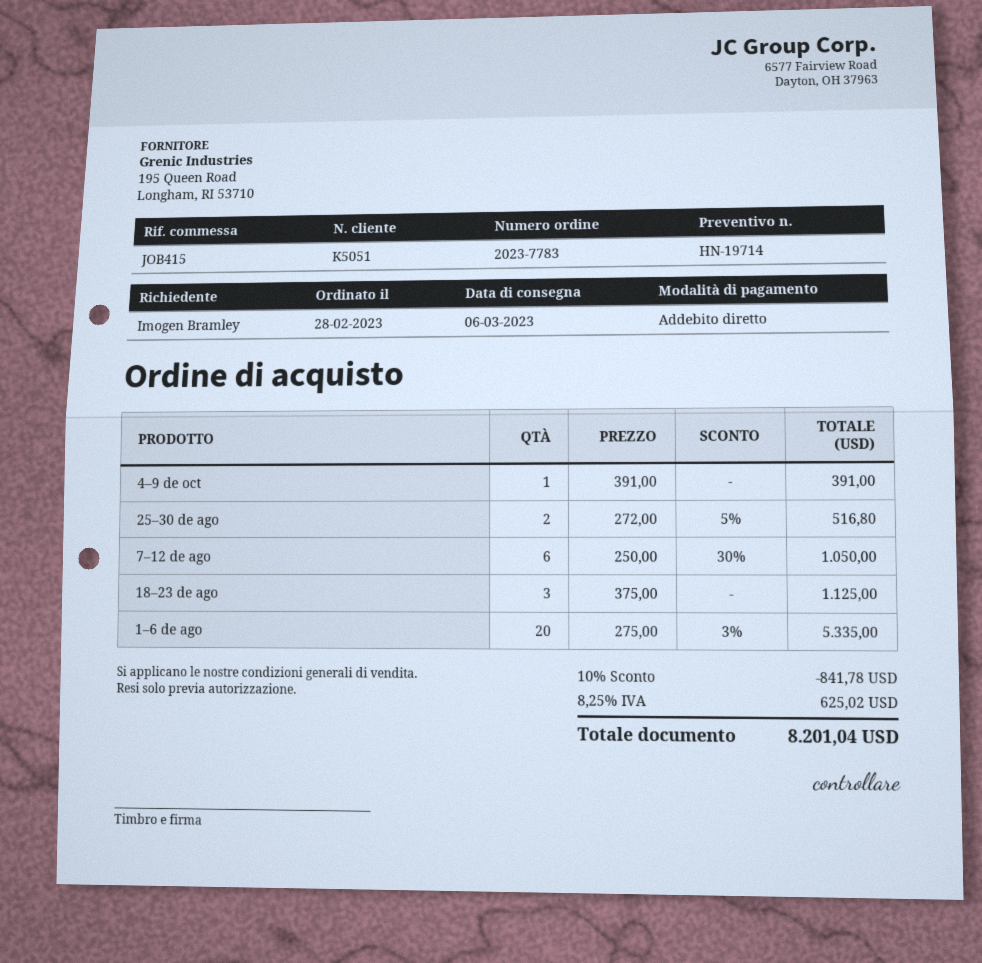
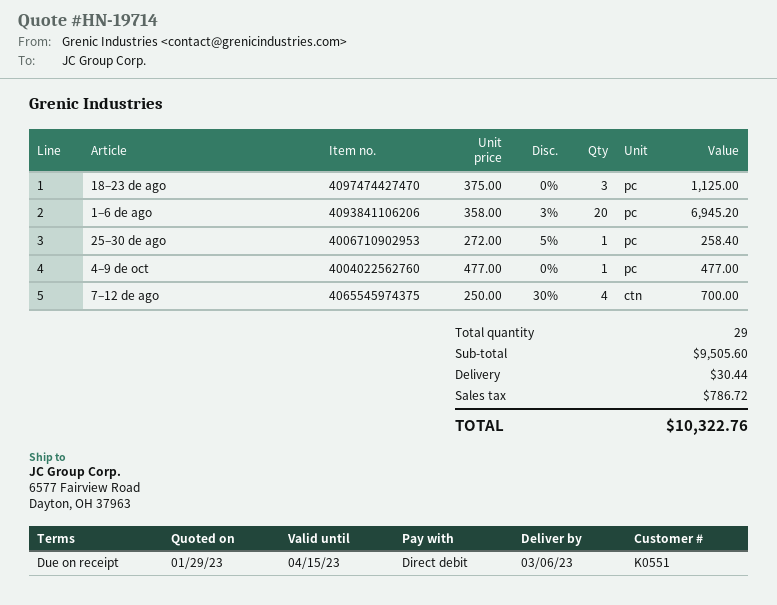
customer number: K5051 -> K0551
4–9 de oct: 1 x 391.00 = 391.00 -> 1 x 477.00 = 477.00
25–30 de ago: 2 x 272.00 - 5% = 516.80 -> 1 x 272.00 - 5% = 258.40
7–12 de ago: 6 x 250.00 - 30% = 1050.00 -> 4 x 250.00 - 30% = 700.00
1–6 de ago: 20 x 275.00 - 3% = 5335.00 -> 20 x 358.00 - 3% = 6945.20
discount: 10% = 841.78 -> none
shipping: none -> 30.44
tax: 625.02 -> 786.72
total: 8201.04 -> 10322.76

